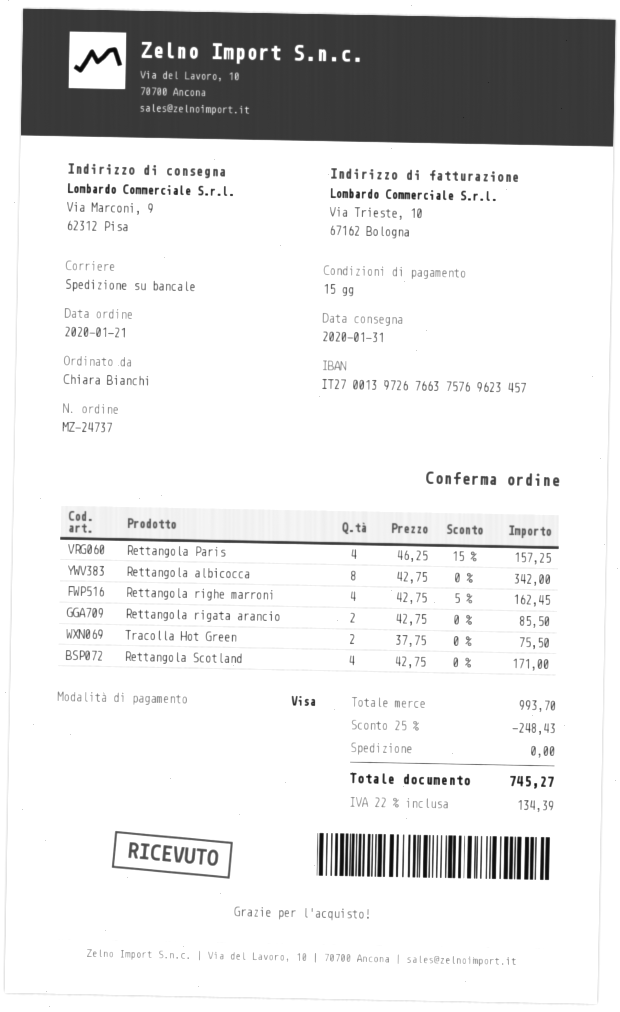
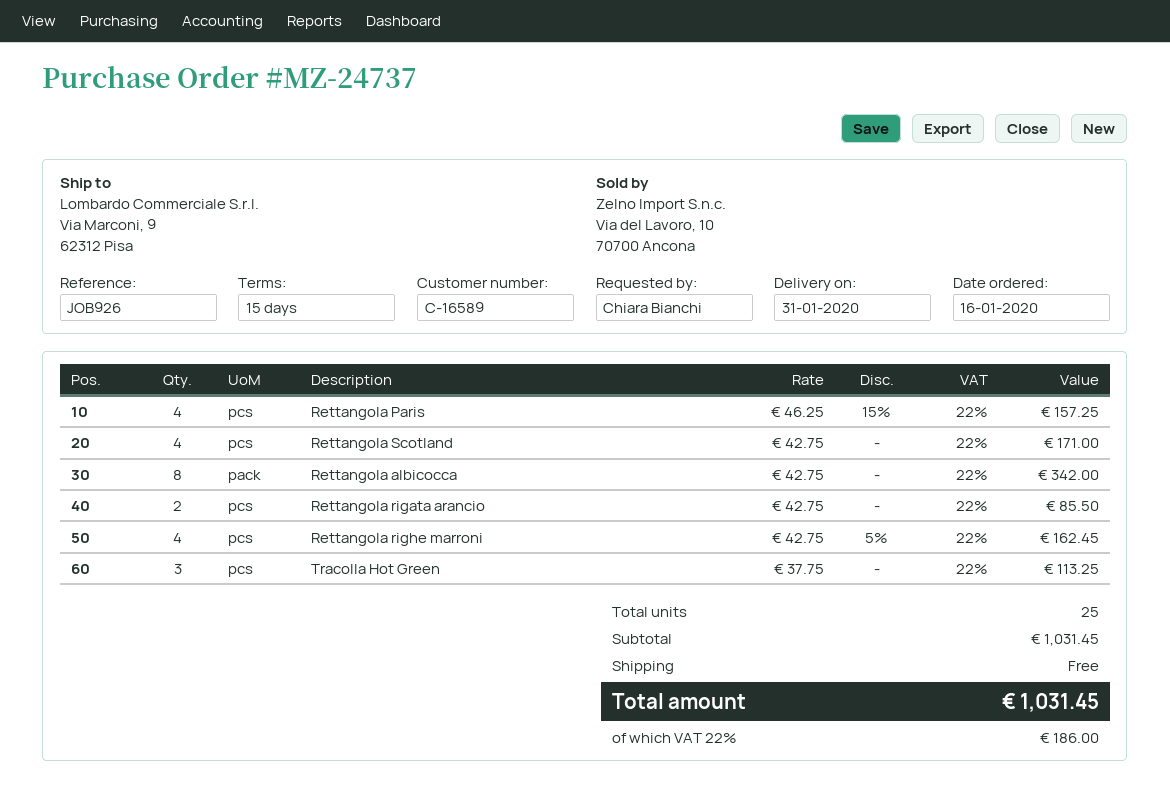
order date: 2020-01-21 -> 2020-01-16
Tracolla Hot Green: 2 x 37.75 = 75.50 -> 3 x 37.75 = 113.25
subtotal: 993.70 -> 1031.45
discount: 25% = 248.43 -> none
tax: 22% = 134.39 -> 22% = 186.00
total: 745.27 -> 1031.45

